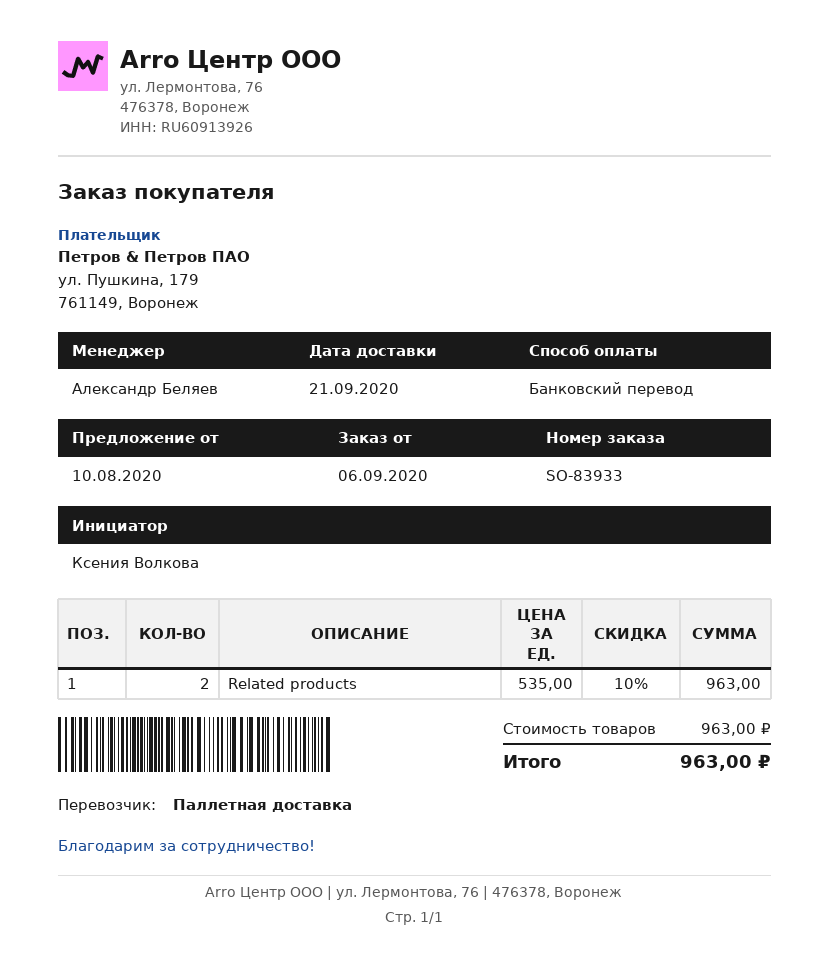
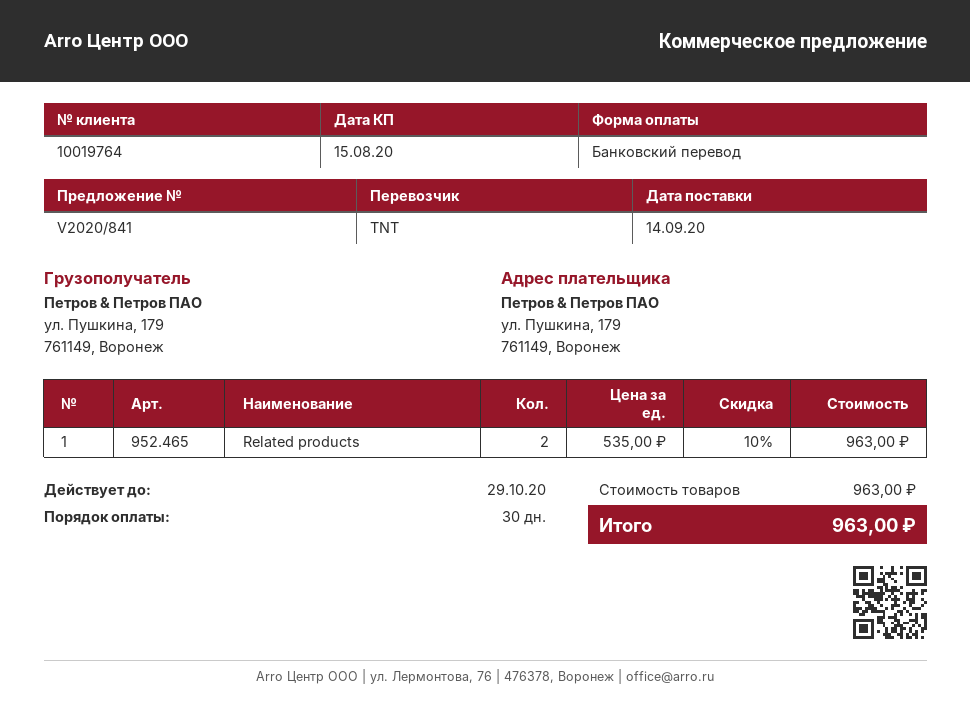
quote date: 2020-08-10 -> 2020-08-15
delivery date: 2020-09-21 -> 2020-09-14
shipping method: pallet freight -> TNT

